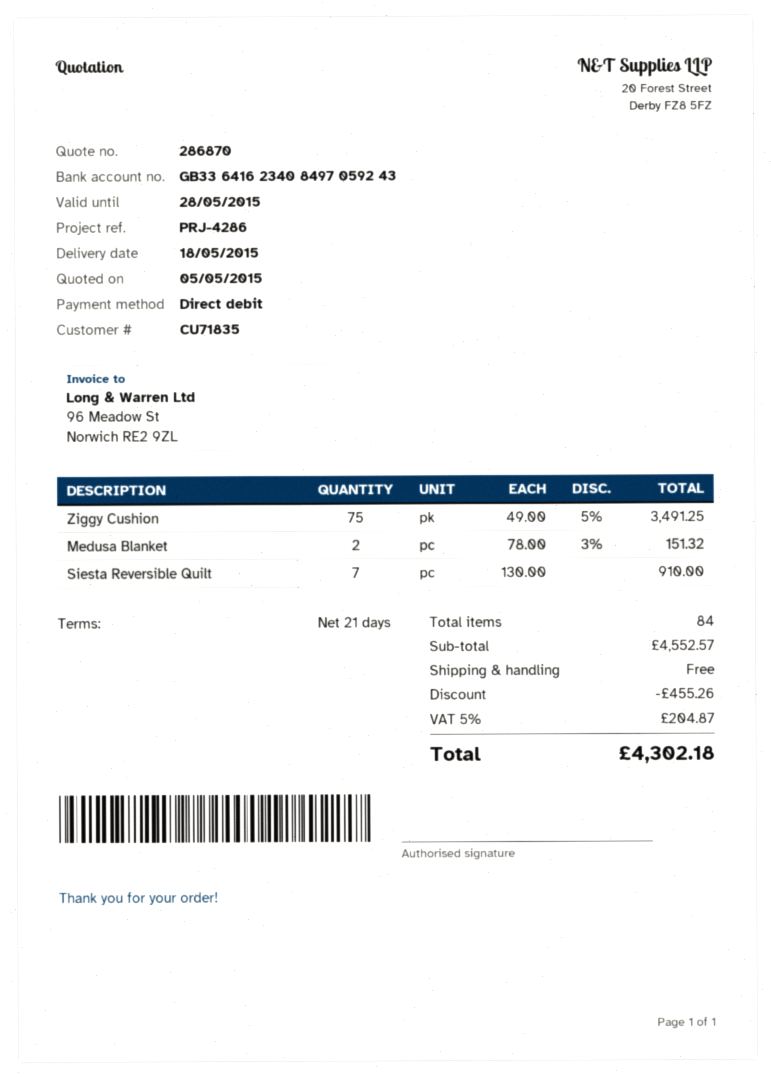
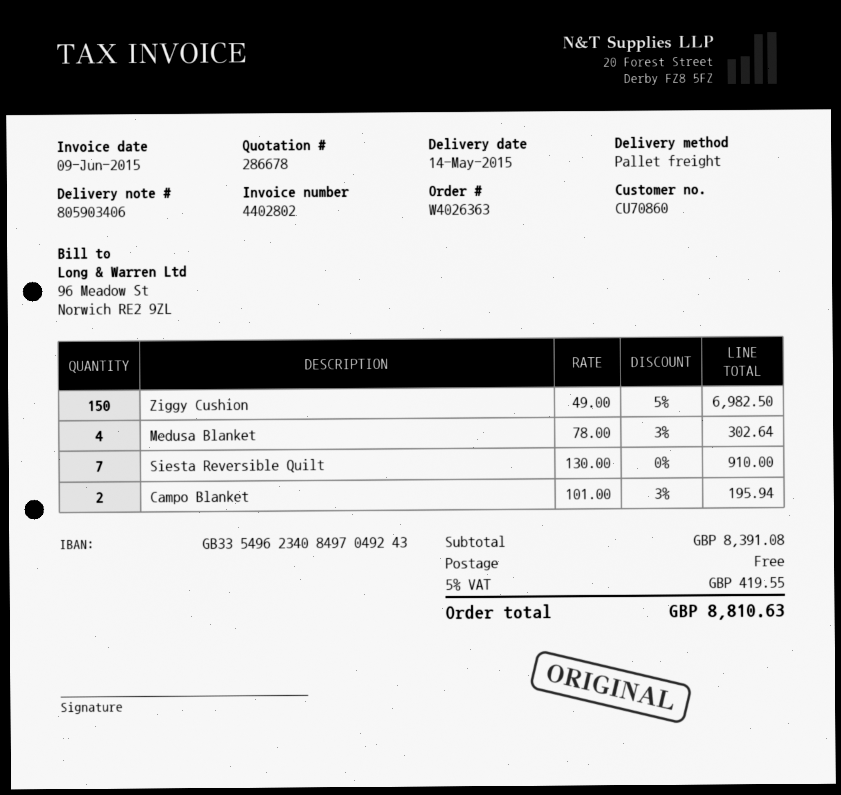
quote number: 286870 -> 286678
delivery date: 2015-05-18 -> 2015-05-14
customer number: CU71835 -> CU70860
bank account: GB33641623408497059243 -> GB33549623408497049243
Ziggy Cushion: 75 x 49.00 - 5% = 3491.25 -> 150 x 49.00 - 5% = 6982.50
Medusa Blanket: 2 x 78.00 - 3% = 151.32 -> 4 x 78.00 - 3% = 302.64
Campo Blanket: none -> 2 x 101.00 - 3% = 195.94
subtotal: 4552.57 -> 8391.08
discount: 455.26 -> none
tax: 5% = 204.87 -> 5% = 419.55
total: 4302.18 -> 8810.63

